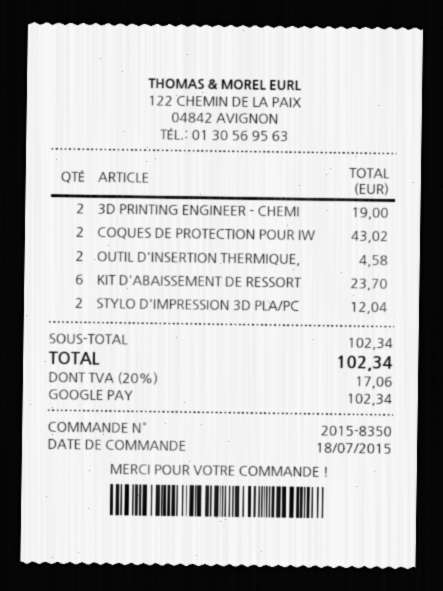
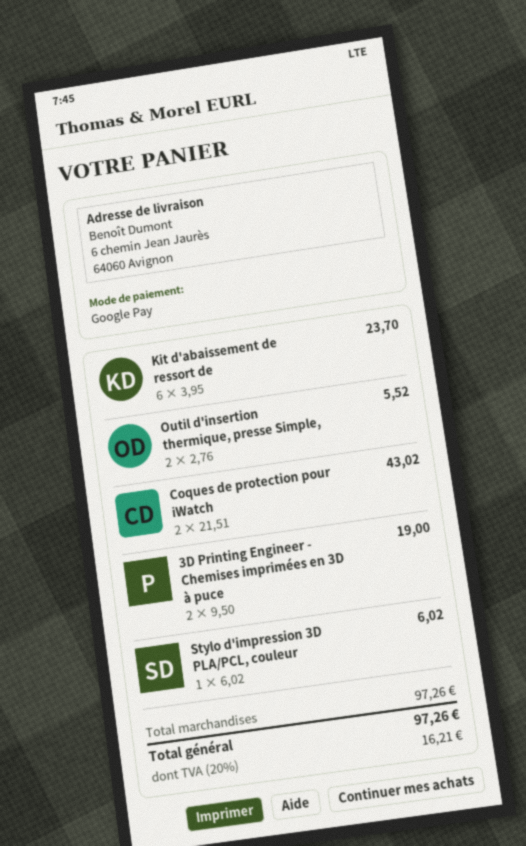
OUTIL D'INSERTION THERMIQUE,: 2 for 4.58 -> 2 for 5.52
STYLO D'IMPRESSION 3D PLA/PC: 2 for 12.04 -> 1 for 6.02
subtotal: 102.34 -> 97.26
tax: 20% = 17.06 -> 20% = 16.21
total: 102.34 -> 97.26

